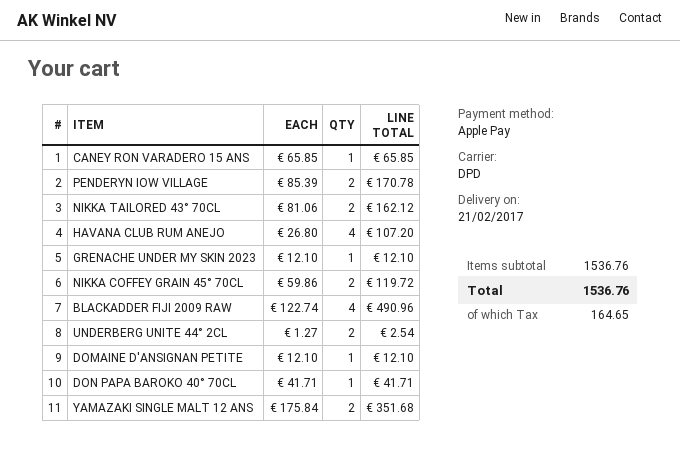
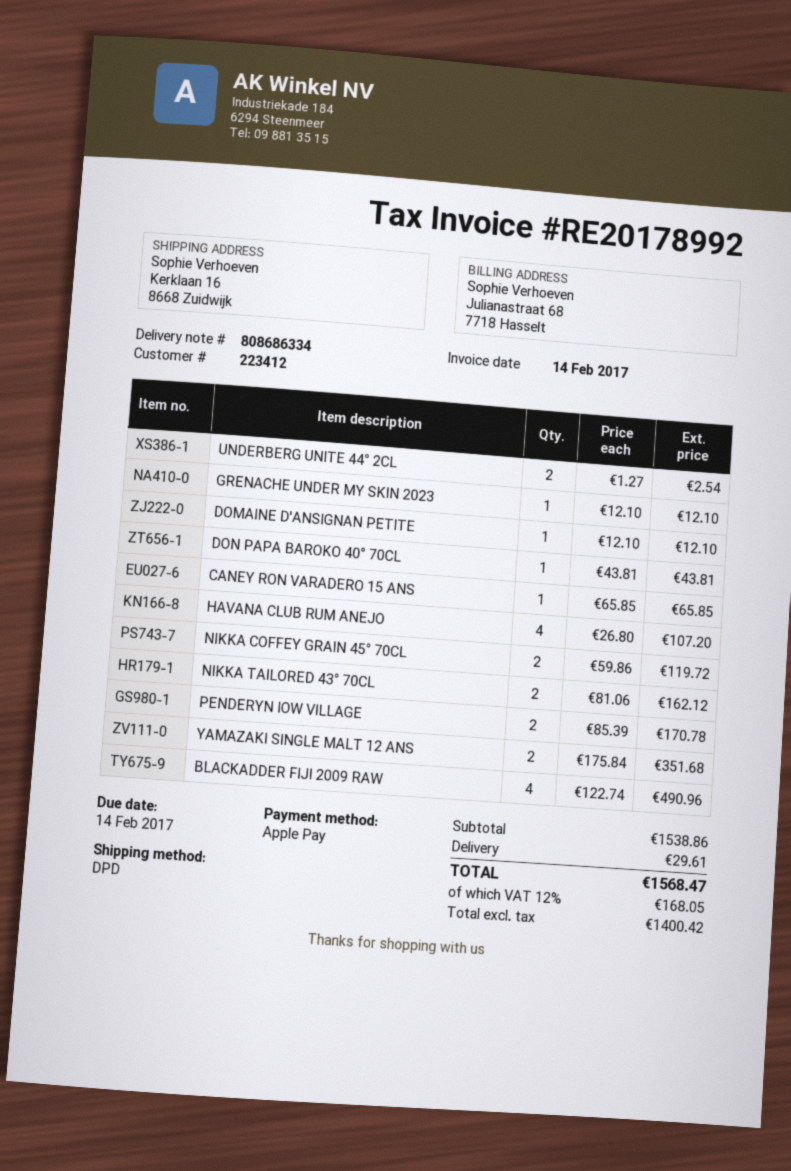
DON PAPA BAROKO 40° 70CL: 1 x 41.71 = 41.71 -> 1 x 43.81 = 43.81
subtotal: 1536.76 -> 1538.86
shipping: none -> 29.61
tax: 164.65 -> 168.05
total: 1536.76 -> 1568.47

